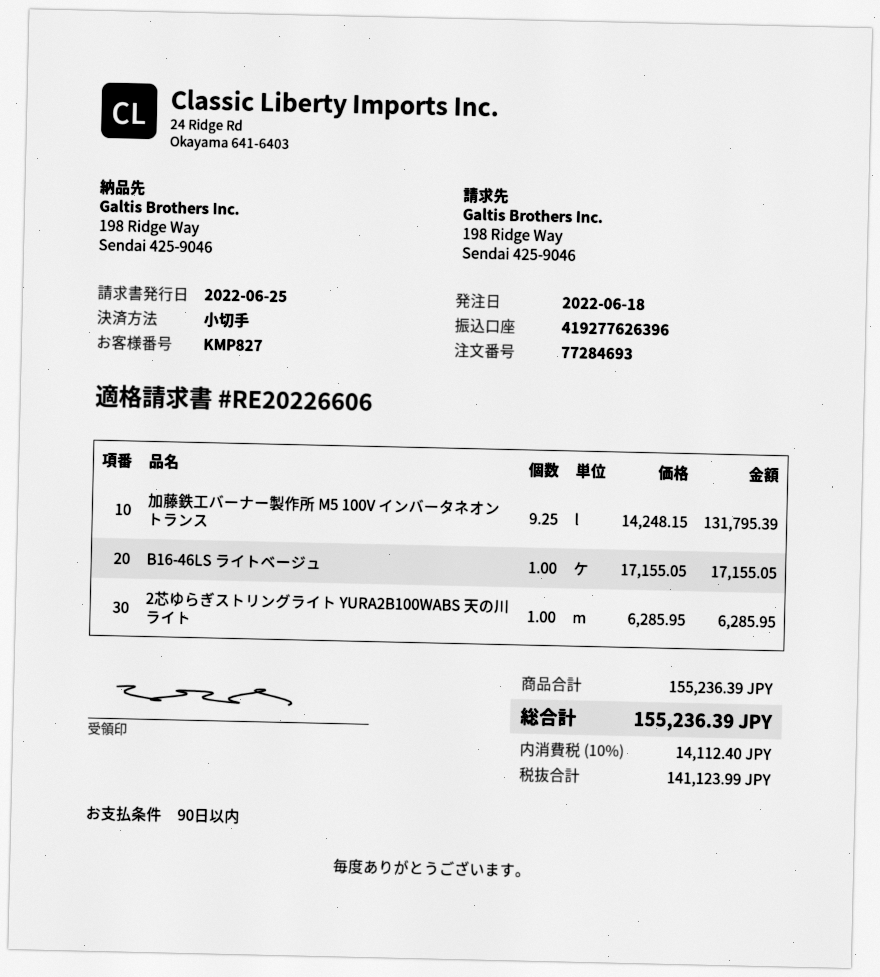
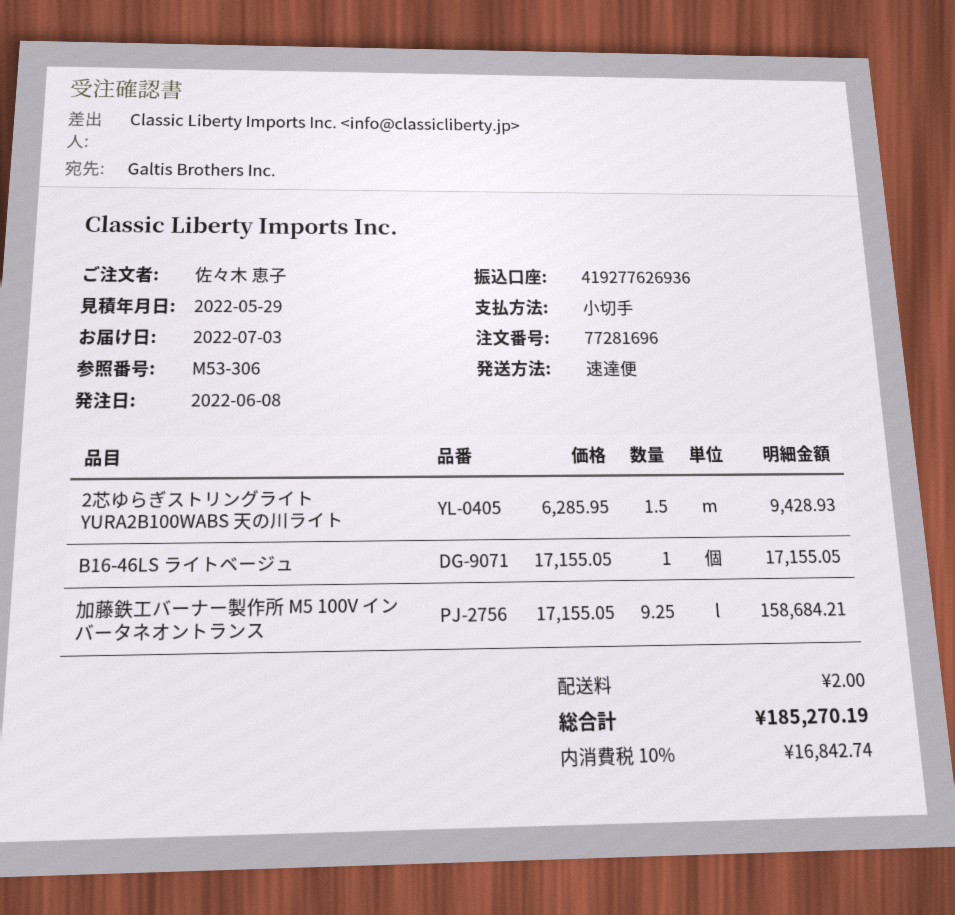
order number: 77284693 -> 77281696
order date: 2022-06-18 -> 2022-06-08
bank account: 419277626396 -> 419277626936
加藤鉄工バーナー製作所 M5 100V インバータネオントランス: 9.25 x 14248.15 = 131795.39 -> 9.25 x 17155.05 = 158684.21
2芯ゆらぎストリングライト YURA2B100WABS 天の川ライト: 1 x 6285.95 = 6285.95 -> 1.5 x 6285.95 = 9428.93
shipping: none -> 2.00
tax: 10% = 14112.40 -> 10% = 16842.74
total: 155236.39 -> 185270.19

